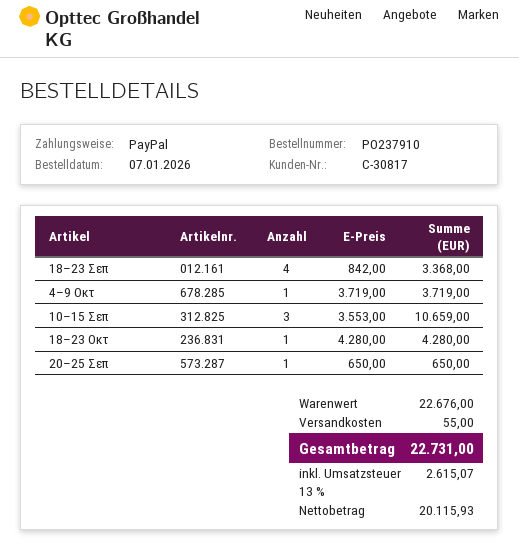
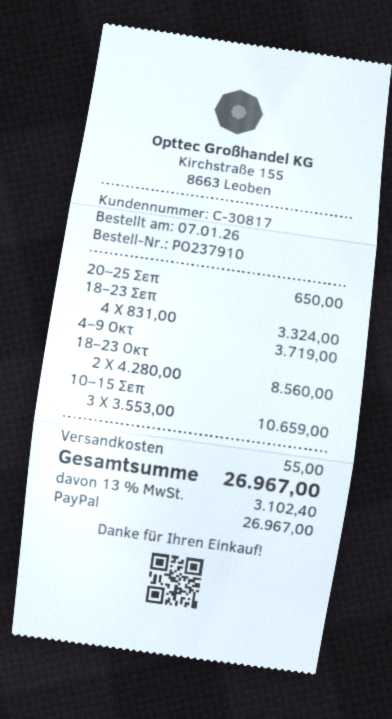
18–23 Σεπ: 4 x 842.00 = 3368.00 -> 4 x 831.00 = 3324.00
18–23 Οκτ: 1 x 4280.00 = 4280.00 -> 2 x 4280.00 = 8560.00
tax: 13% = 2615.07 -> 13% = 3102.40
total: 22731.00 -> 26967.00

